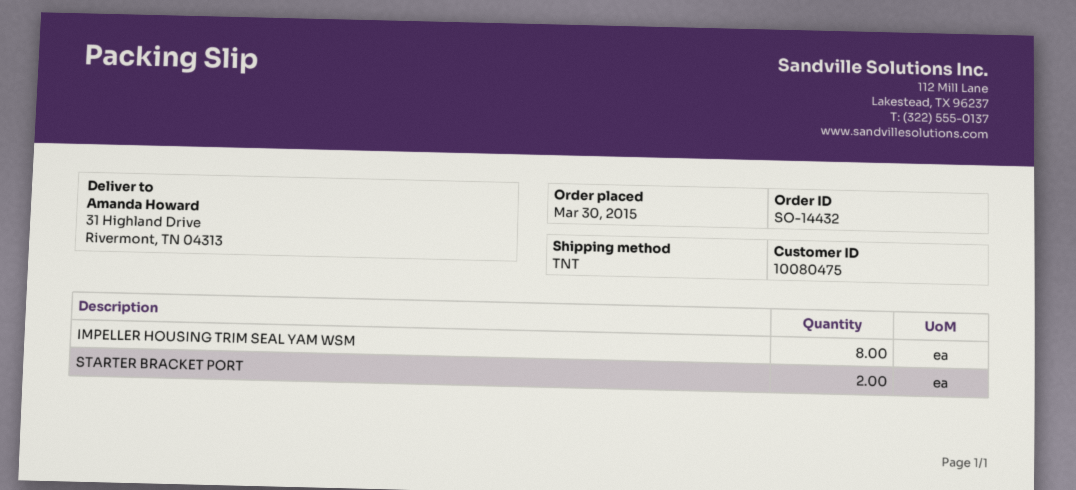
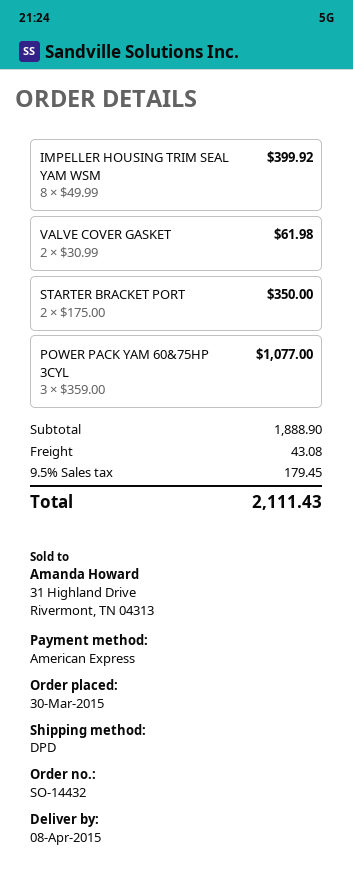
shipping method: TNT -> DPD
VALVE COVER GASKET: none -> 2
POWER PACK YAM 60&75HP 3CYL: none -> 3

